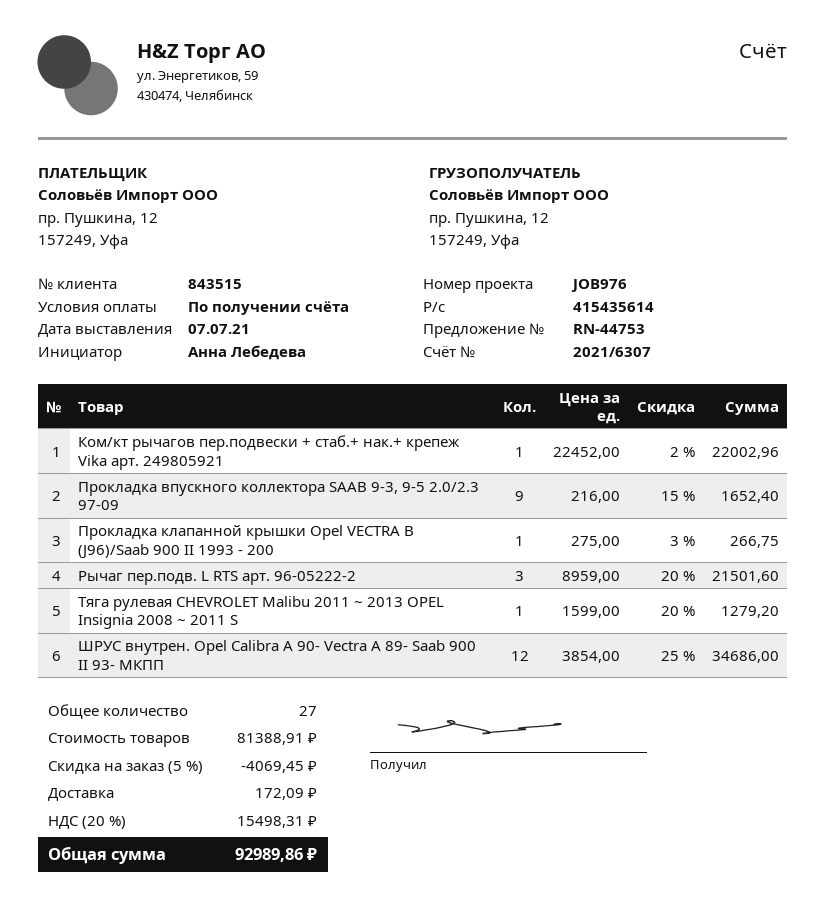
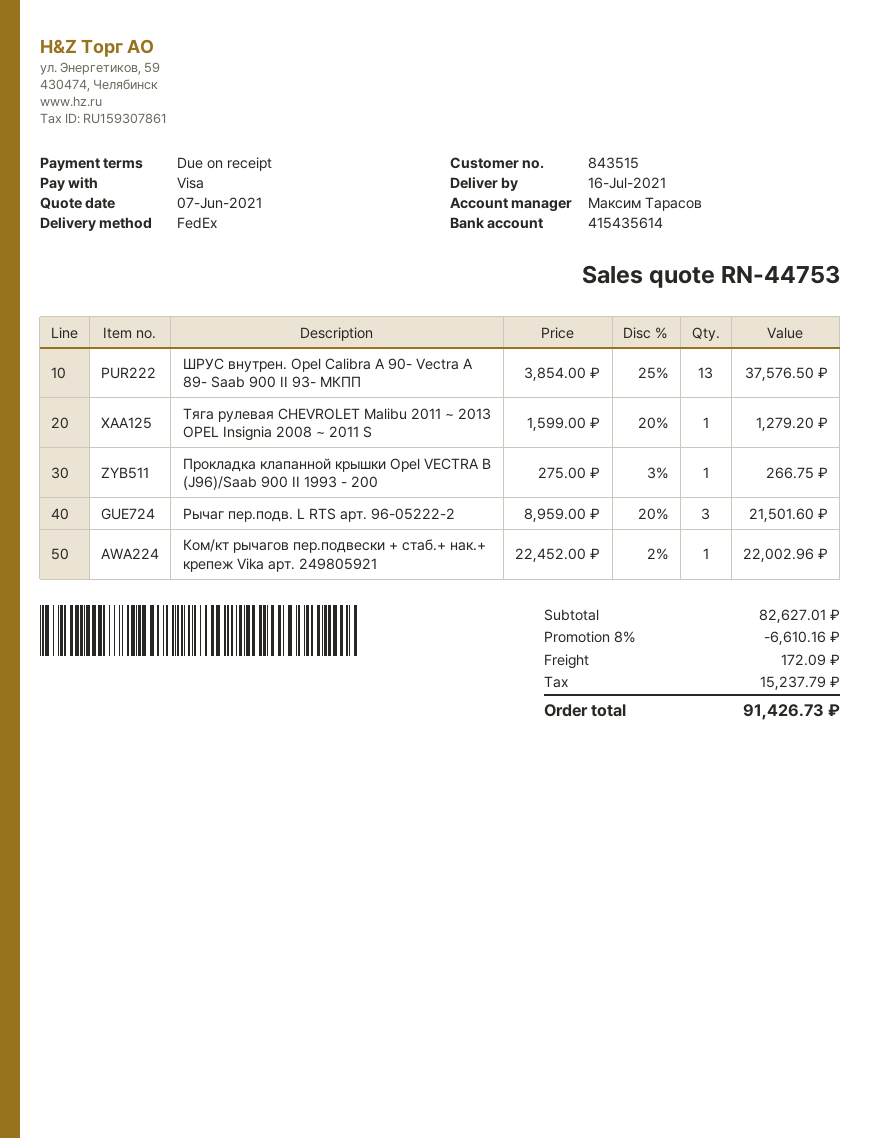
Прокладка впускного коллектора SAAB 9-3, 9-5 2.0/2.3 97-09: 9 x 216.00 - 15% = 1652.40 -> none
ШРУС внутрен. Opel Calibra A 90- Vectra A 89- Saab 900 II 93- МКПП: 12 x 3854.00 - 25% = 34686.00 -> 13 x 3854.00 - 25% = 37576.50
subtotal: 81388.91 -> 82627.01
discount: 5% = 4069.45 -> 8% = 6610.16
tax: 15498.31 -> 15237.79
total: 92989.86 -> 91426.73

